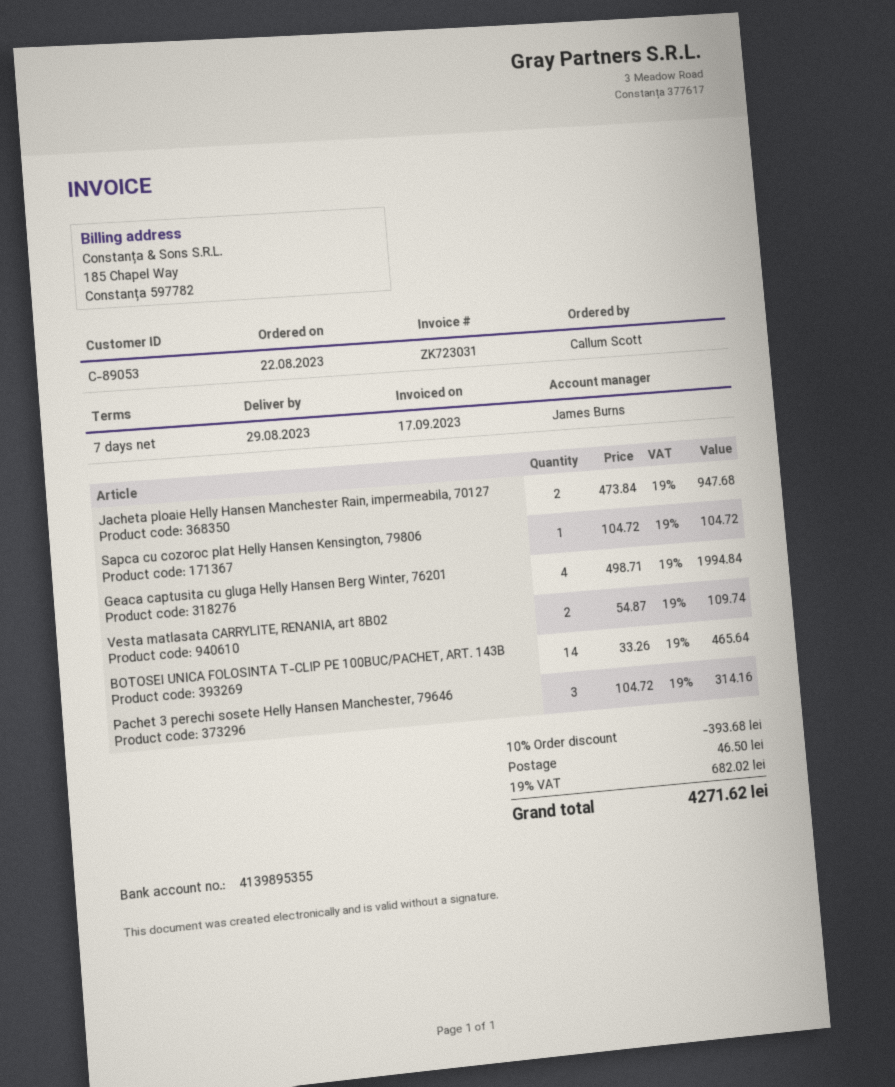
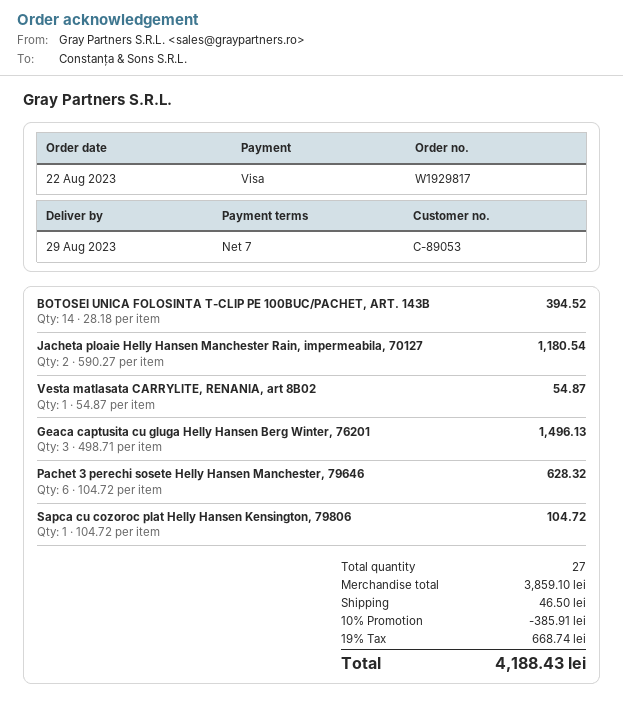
Jacheta ploaie Helly Hansen Manchester Rain, impermeabila, 70127: 2 x 473.84 = 947.68 -> 2 x 590.27 = 1180.54
Geaca captusita cu gluga Helly Hansen Berg Winter, 76201: 4 x 498.71 = 1994.84 -> 3 x 498.71 = 1496.13
Vesta matlasata CARRYLITE, RENANIA, art 8B02: 2 x 54.87 = 109.74 -> 1 x 54.87 = 54.87
BOTOSEI UNICA FOLOSINTA T-CLIP PE 100BUC/PACHET, ART. 143B: 14 x 33.26 = 465.64 -> 14 x 28.18 = 394.52
Pachet 3 perechi sosete Helly Hansen Manchester, 79646: 3 x 104.72 = 314.16 -> 6 x 104.72 = 628.32
discount: 10% = 393.68 -> 10% = 385.91
tax: 19% = 682.02 -> 19% = 668.74
total: 4271.62 -> 4188.43

